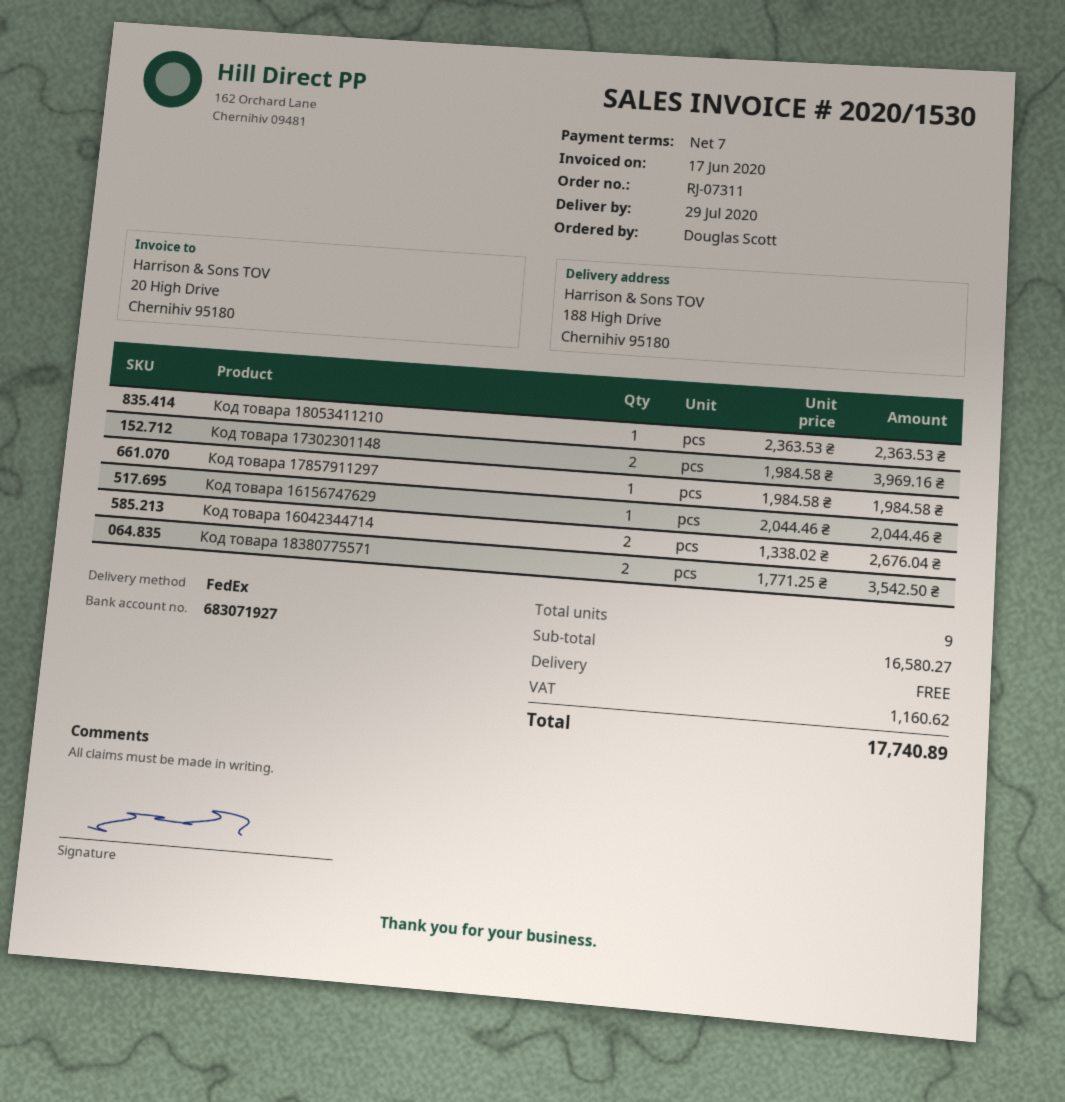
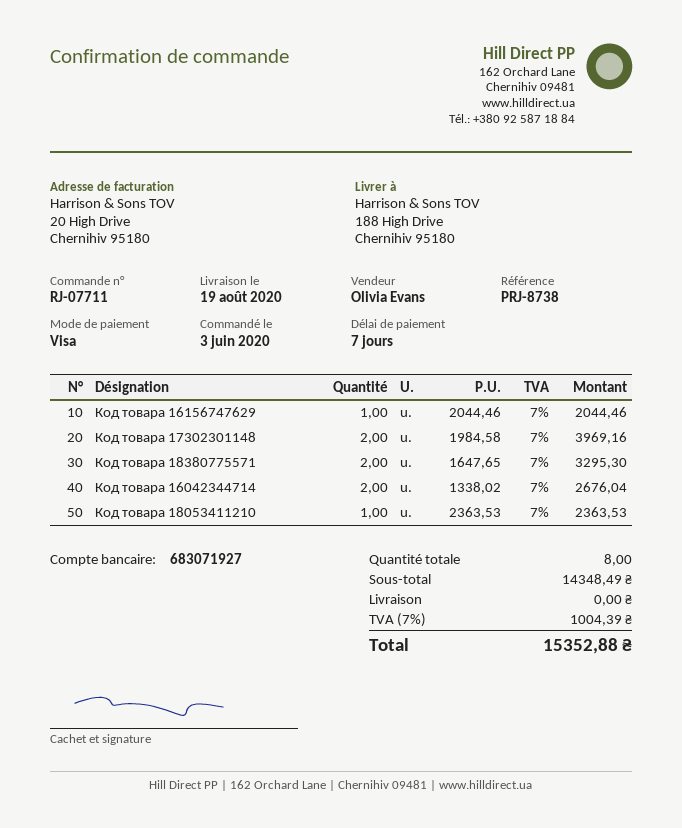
order number: RJ-07311 -> RJ-07711
delivery date: 2020-07-29 -> 2020-08-19
Код товара 17857911297: 1 x 1984.58 = 1984.58 -> none
Код товара 18380775571: 2 x 1771.25 = 3542.50 -> 2 x 1647.65 = 3295.30
total quantity: 9 -> 8
subtotal: 16580.27 -> 14348.49
tax: 1160.62 -> 1004.39
total: 17740.89 -> 15352.88

